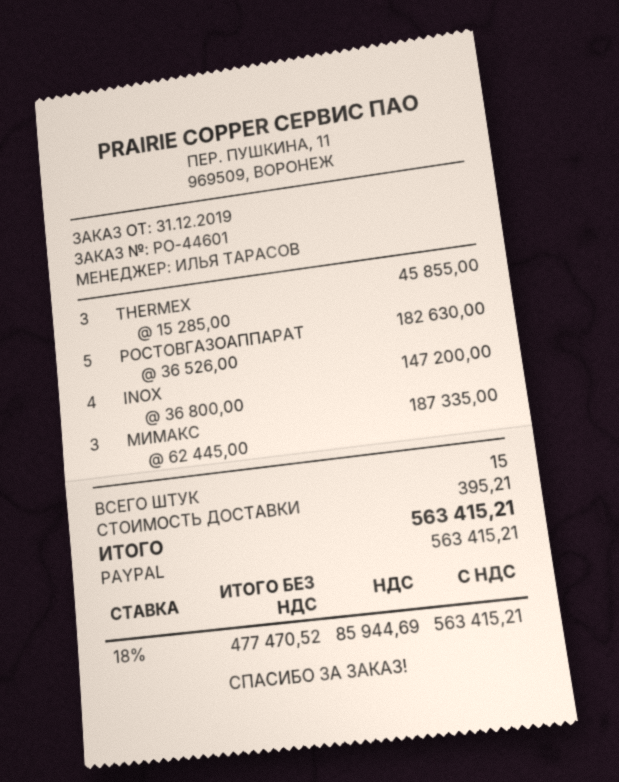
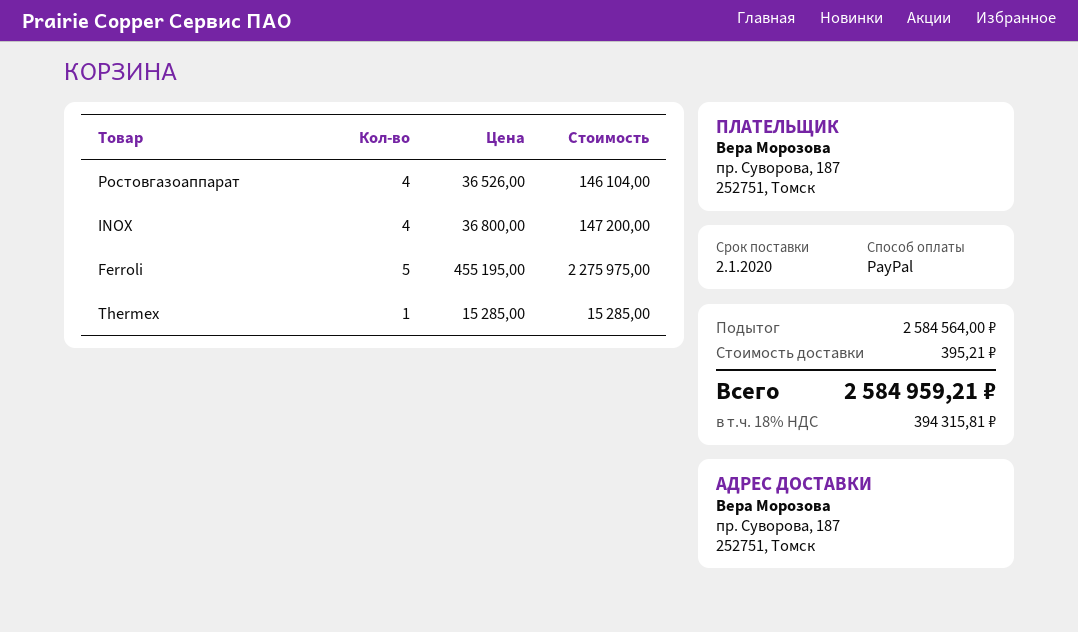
THERMEX: 3 x 15285.00 = 45855.00 -> 1 x 15285.00 = 15285.00
РОСТОВГАЗОАППАРАТ: 5 x 36526.00 = 182630.00 -> 4 x 36526.00 = 146104.00
МИМАКС: 3 x 62445.00 = 187335.00 -> none
Ferroli: none -> 5 x 455195.00 = 2275975.00
tax: 18% = 85944.69 -> 18% = 394315.81
total: 563415.21 -> 2584959.21

